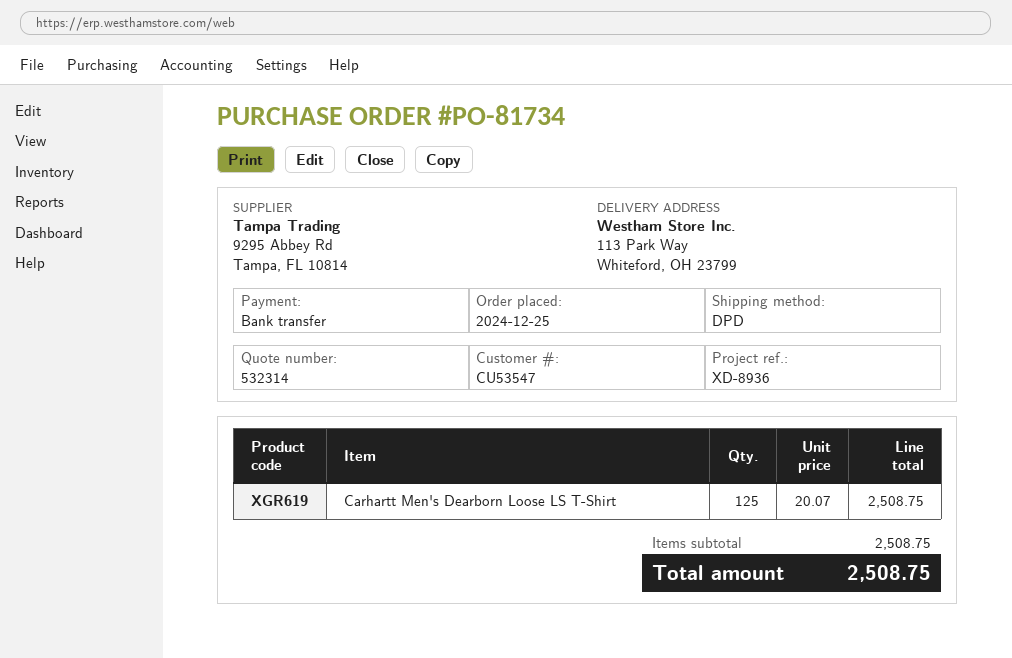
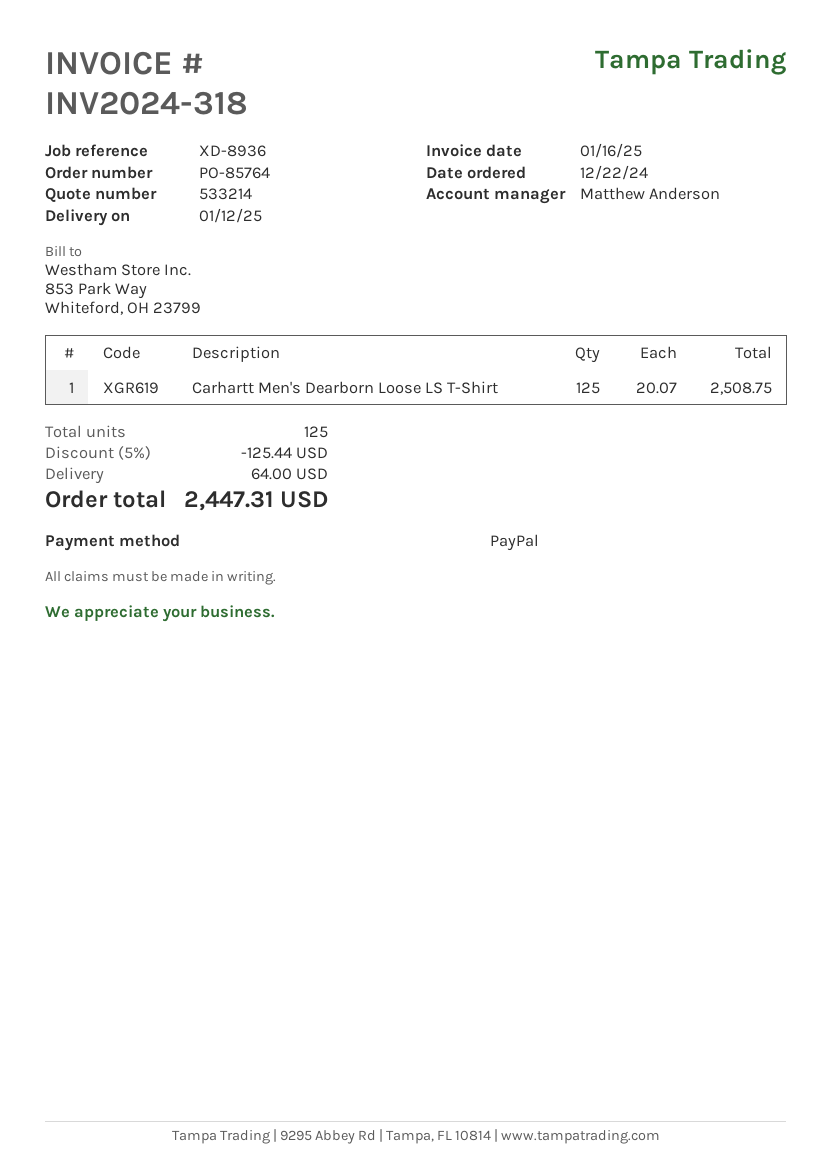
quote number: 532314 -> 533214
order number: PO-81734 -> PO-85764
order date: 2024-12-25 -> 2024-12-22
payment method: bank transfer -> PayPal
discount: none -> 5% = 125.44
shipping: none -> 64.00
total: 2508.75 -> 2447.31

